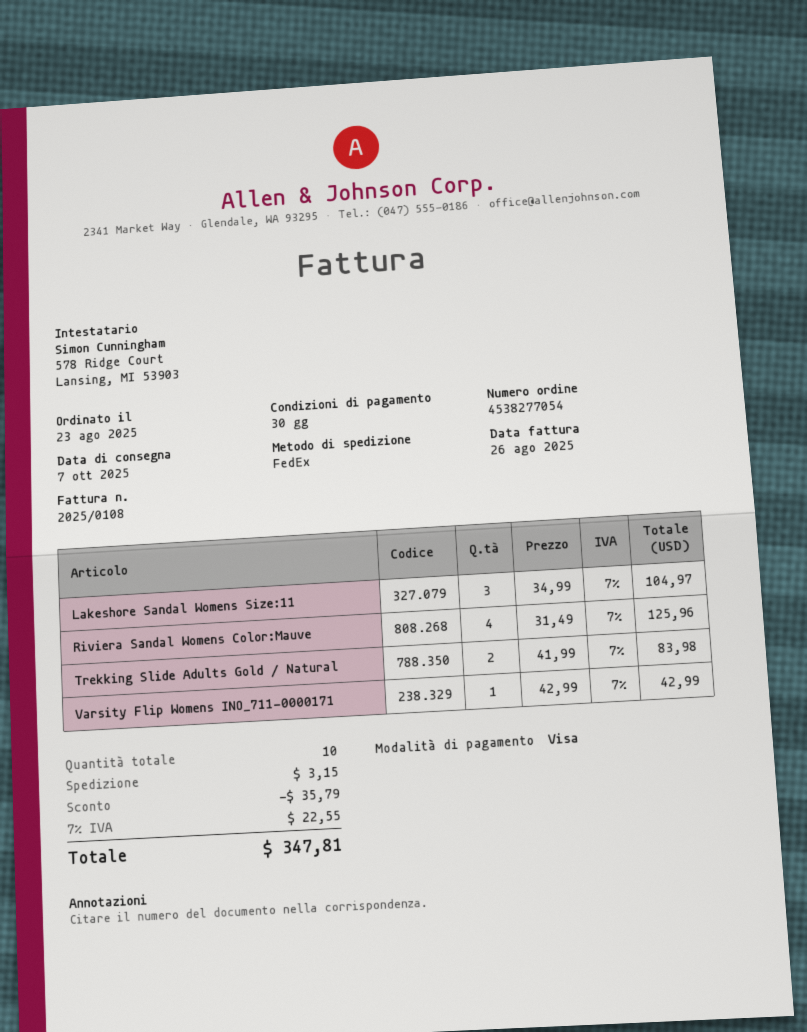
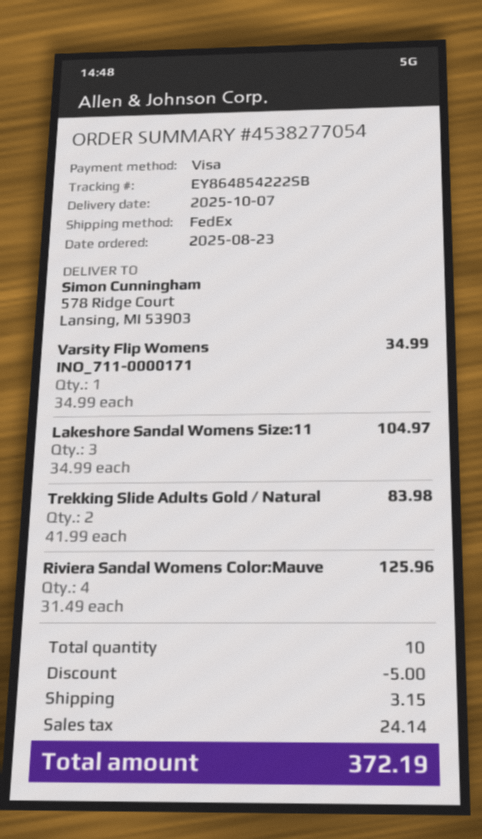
Varsity Flip Womens INO_711-0000171: 1 x 42.99 = 42.99 -> 1 x 34.99 = 34.99
discount: 35.79 -> 5.00
tax: 22.55 -> 24.14
total: 347.81 -> 372.19

